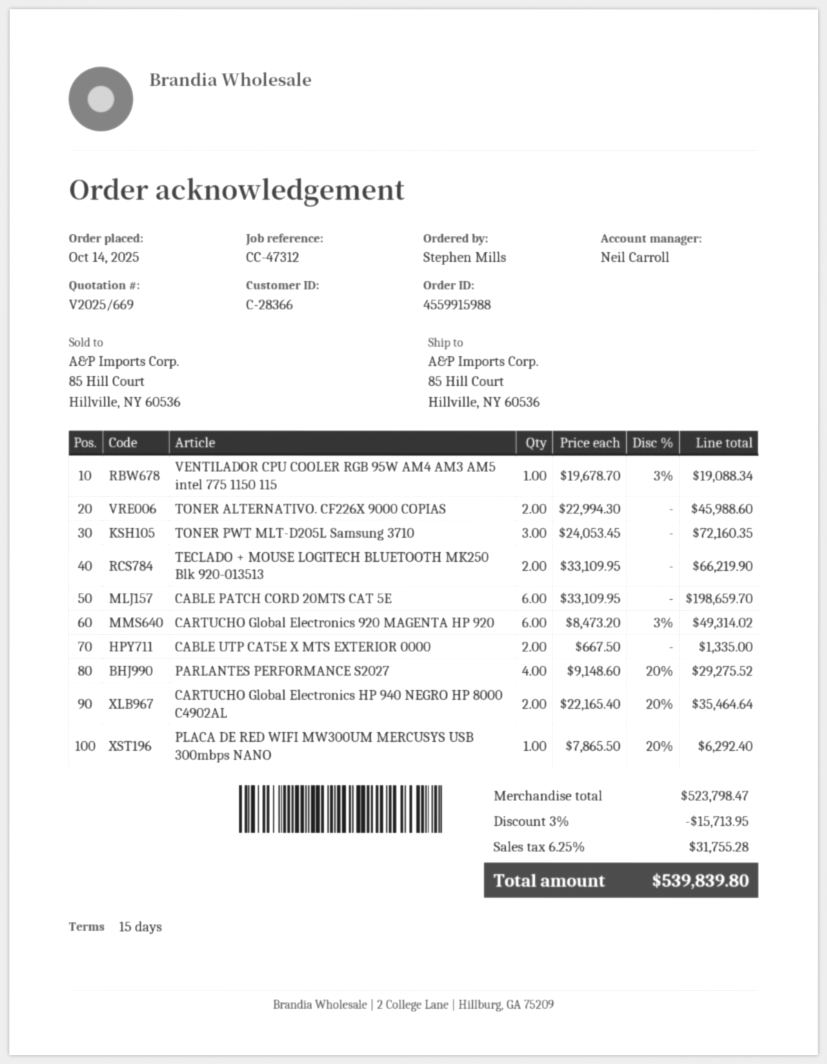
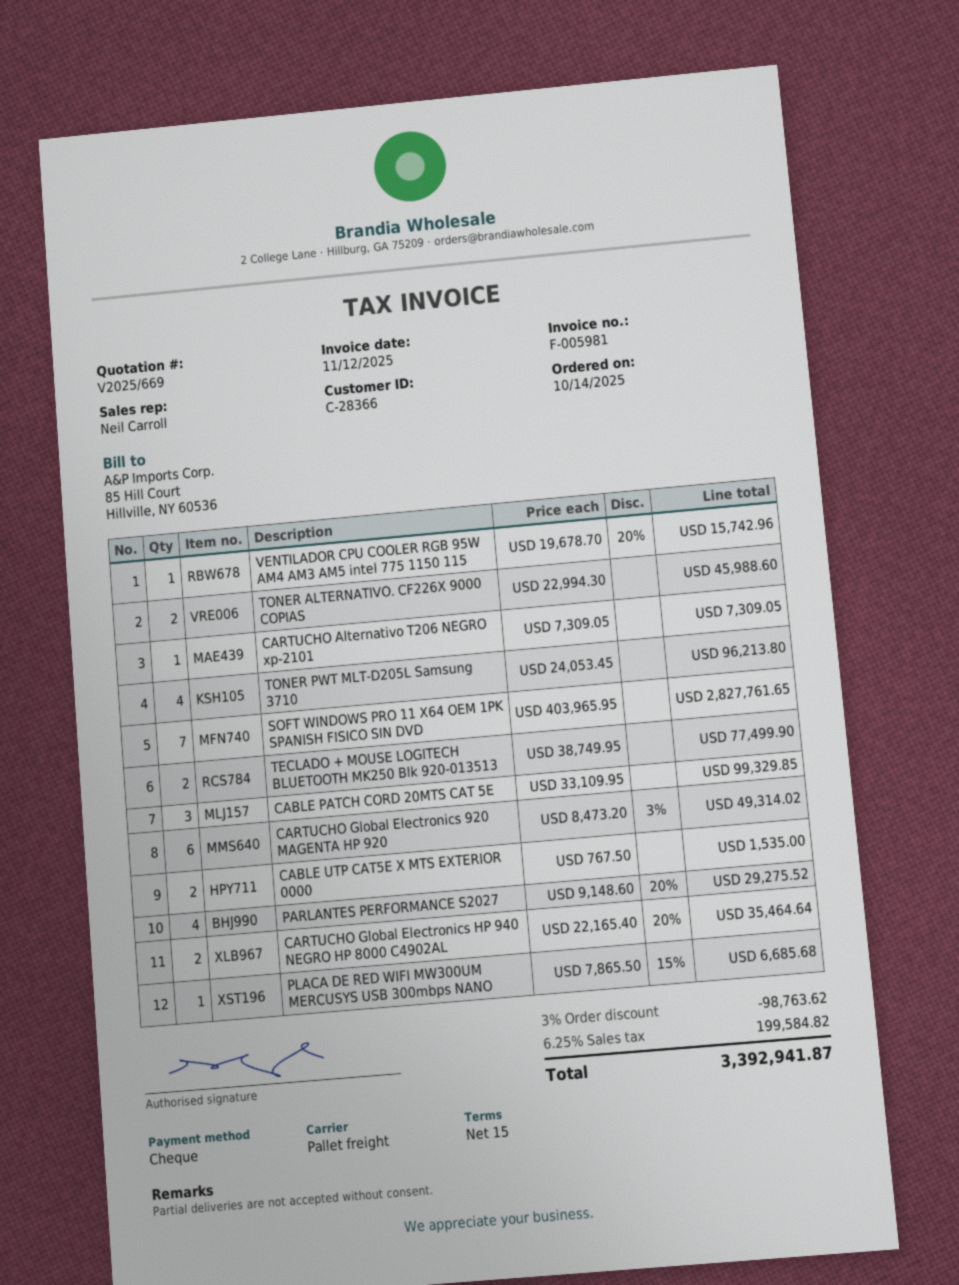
VENTILADOR CPU COOLER RGB 95W AM4 AM3 AM5 intel 775 1150 115: 1 x 19678.70 - 3% = 19088.34 -> 1 x 19678.70 - 20% = 15742.96
TONER PWT MLT-D205L Samsung 3710: 3 x 24053.45 = 72160.35 -> 4 x 24053.45 = 96213.80
TECLADO + MOUSE LOGITECH BLUETOOTH MK250 Blk 920-013513: 2 x 33109.95 = 66219.90 -> 2 x 38749.95 = 77499.90
CABLE PATCH CORD 20MTS CAT 5E: 6 x 33109.95 = 198659.70 -> 3 x 33109.95 = 99329.85
CABLE UTP CAT5E X MTS EXTERIOR 0000: 2 x 667.50 = 1335.00 -> 2 x 767.50 = 1535.00
PLACA DE RED WIFI MW300UM MERCUSYS USB 300mbps NANO: 1 x 7865.50 - 20% = 6292.40 -> 1 x 7865.50 - 15% = 6685.68
CARTUCHO Alternativo T206 NEGRO xp-2101: none -> 1 x 7309.05 = 7309.05
SOFT WINDOWS PRO 11 X64 OEM 1PK SPANISH FISICO SIN DVD: none -> 7 x 403965.95 = 2827761.65
discount: 3% = 15713.95 -> 3% = 98763.62
tax: 6.25% = 31755.28 -> 6.25% = 199584.82
total: 539839.80 -> 3392941.87

